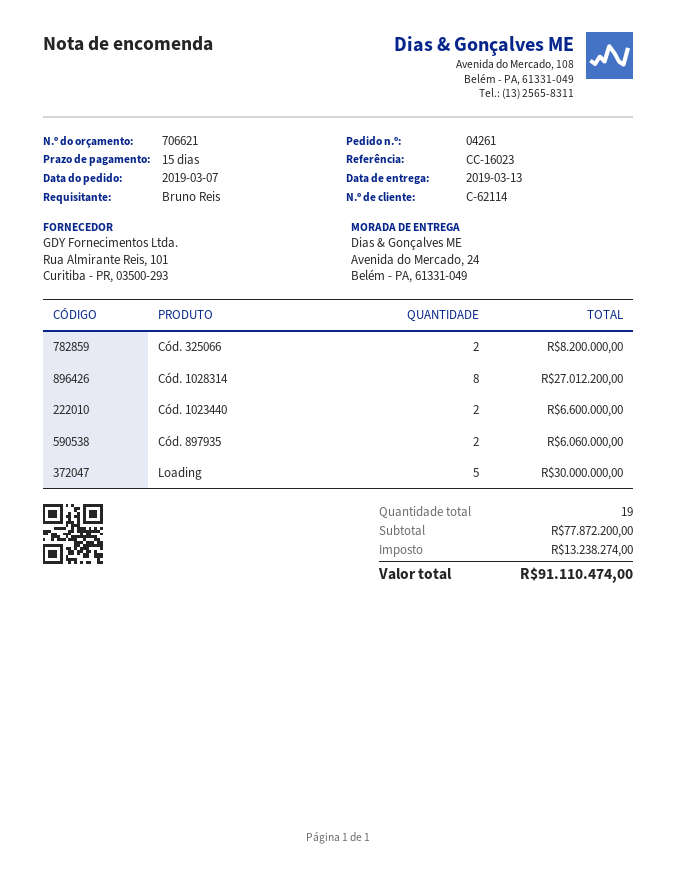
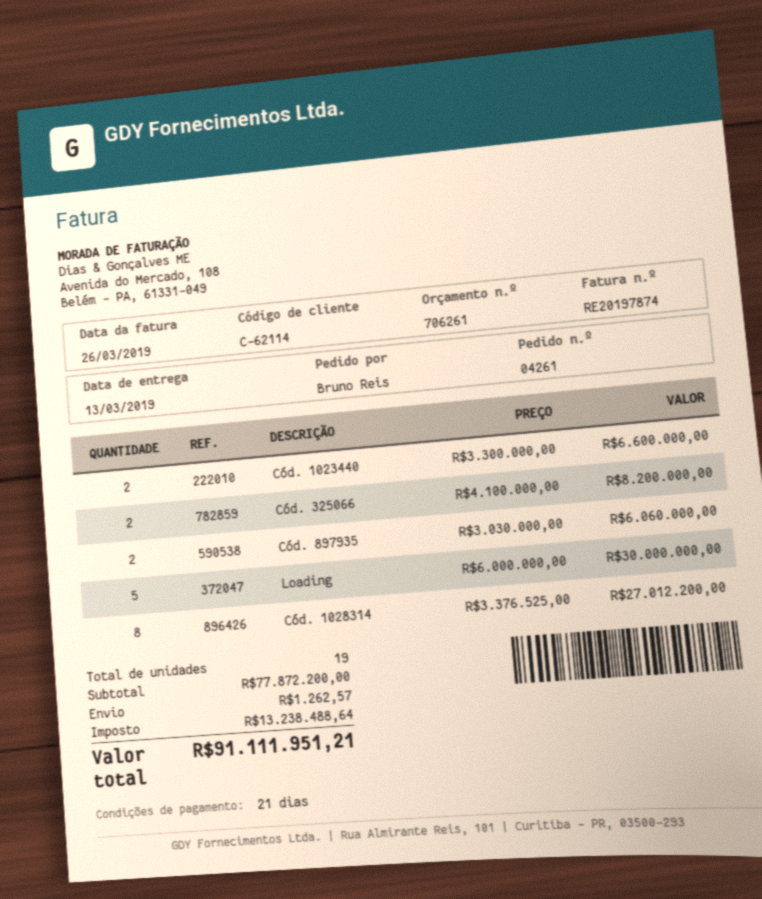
quote number: 706621 -> 706261
payment terms: 15 days -> 21 days
shipping: none -> 1262.57
tax: 13238274.00 -> 13238488.64
total: 91110474.00 -> 91111951.21

